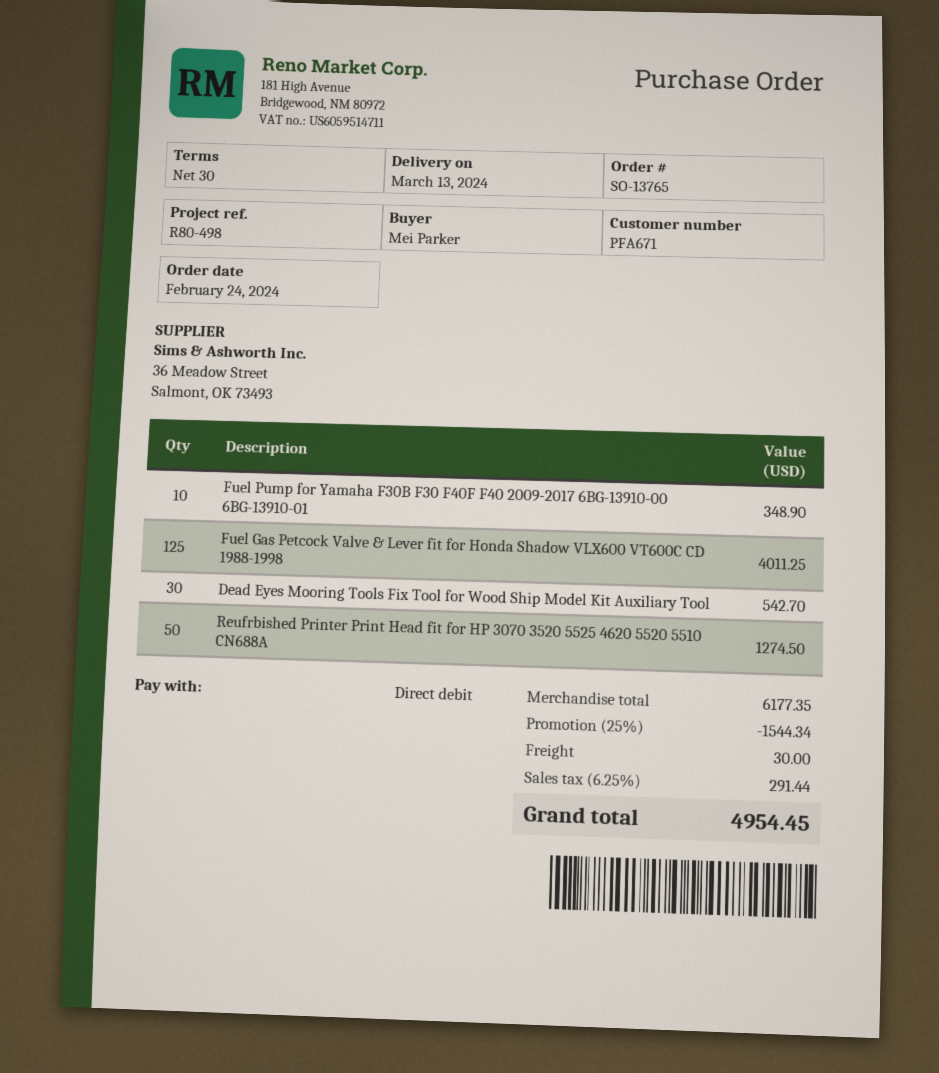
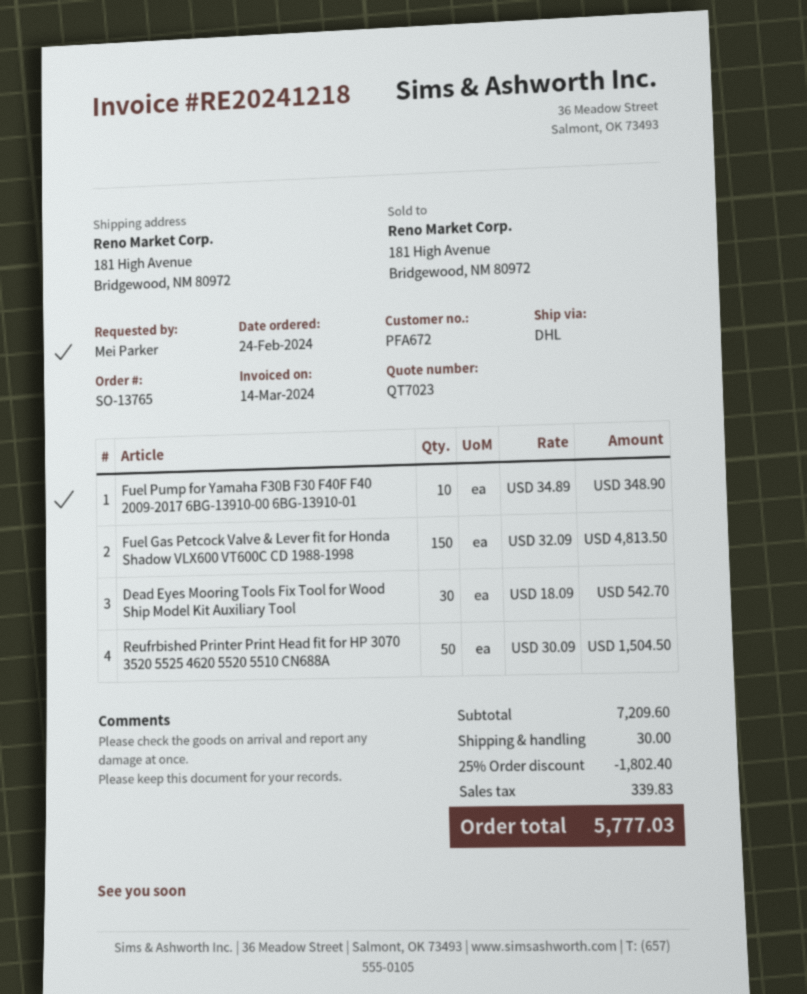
customer number: PFA671 -> PFA672
Fuel Gas Petcock Valve & Lever fit for Honda Shadow VLX600 VT600C CD 1988-1998: 125 for 4011.25 -> 150 for 4813.50
Reufrbished Printer Print Head fit for HP 3070 3520 5525 4620 5520 5510 CN688A: 50 for 1274.50 -> 50 for 1504.50
subtotal: 6177.35 -> 7209.60
discount: 25% = 1544.34 -> 25% = 1802.40
tax: 291.44 -> 339.83
total: 4954.45 -> 5777.03

